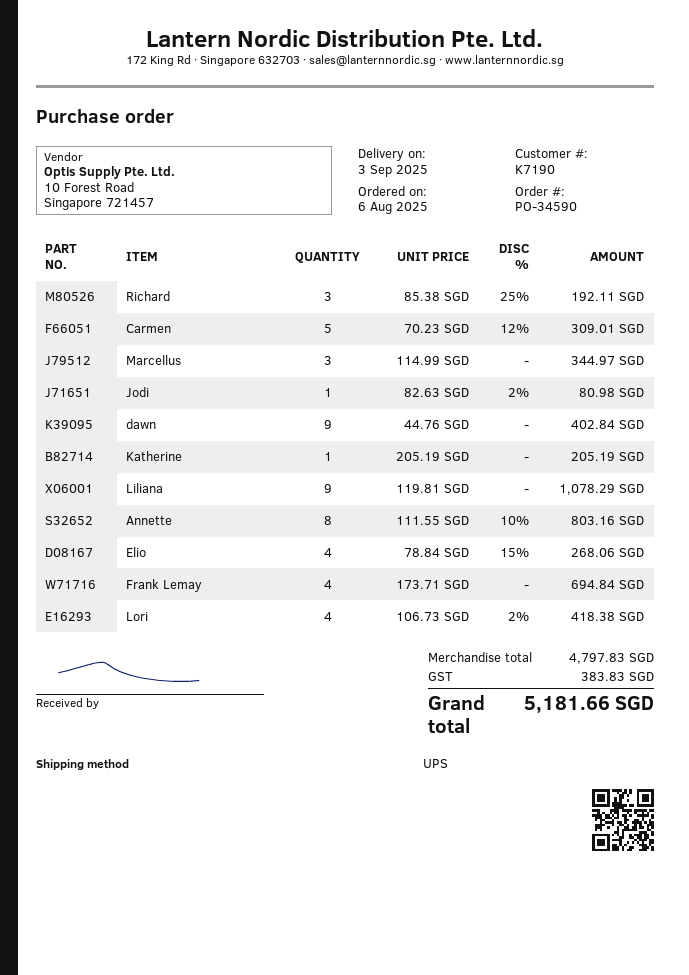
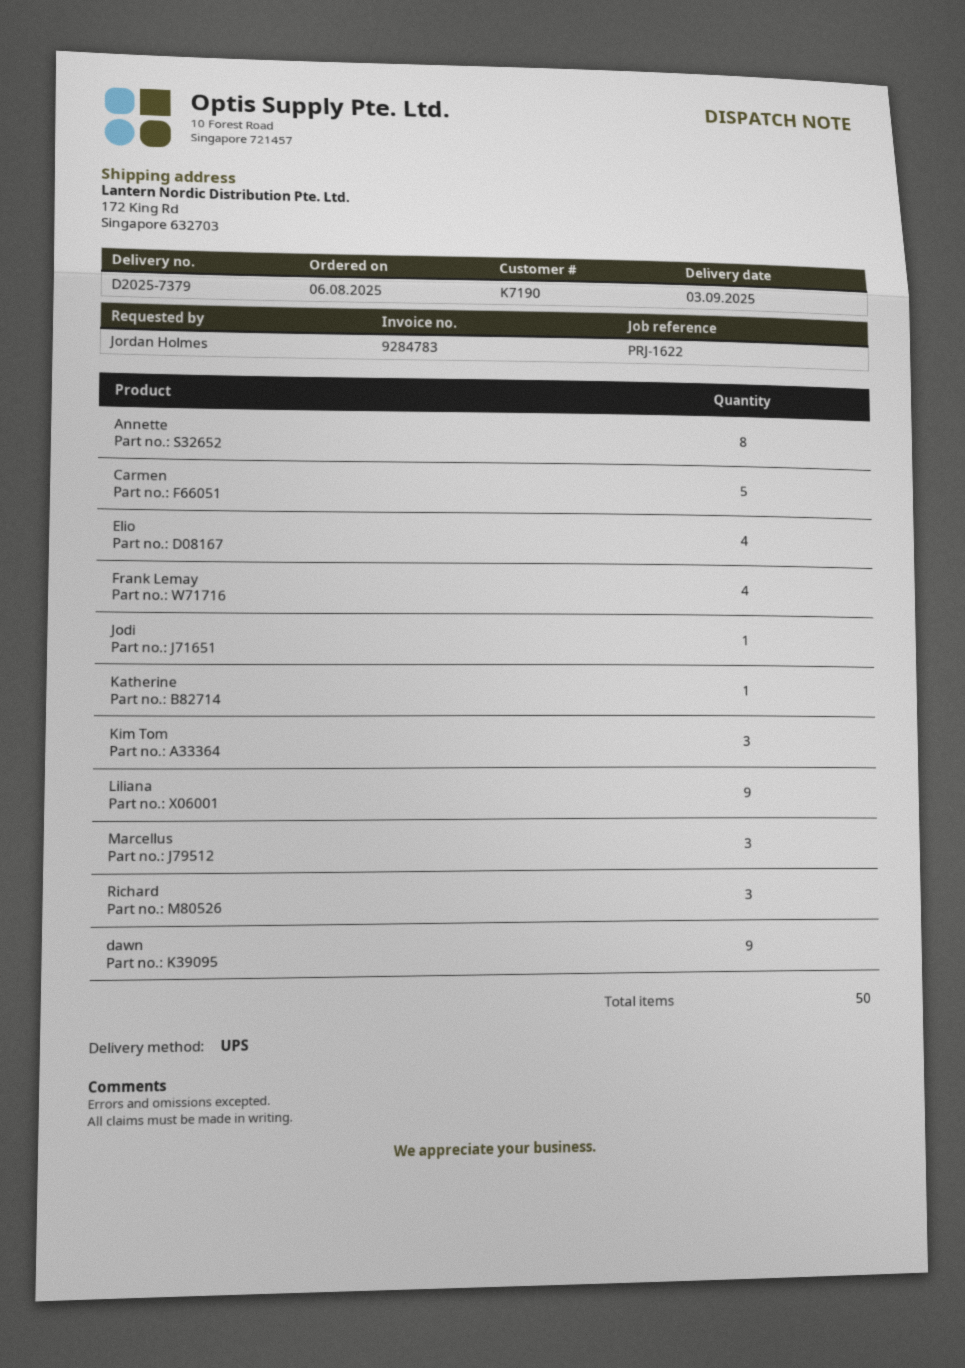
Lori: 4 -> none
Kim Tom: none -> 3

